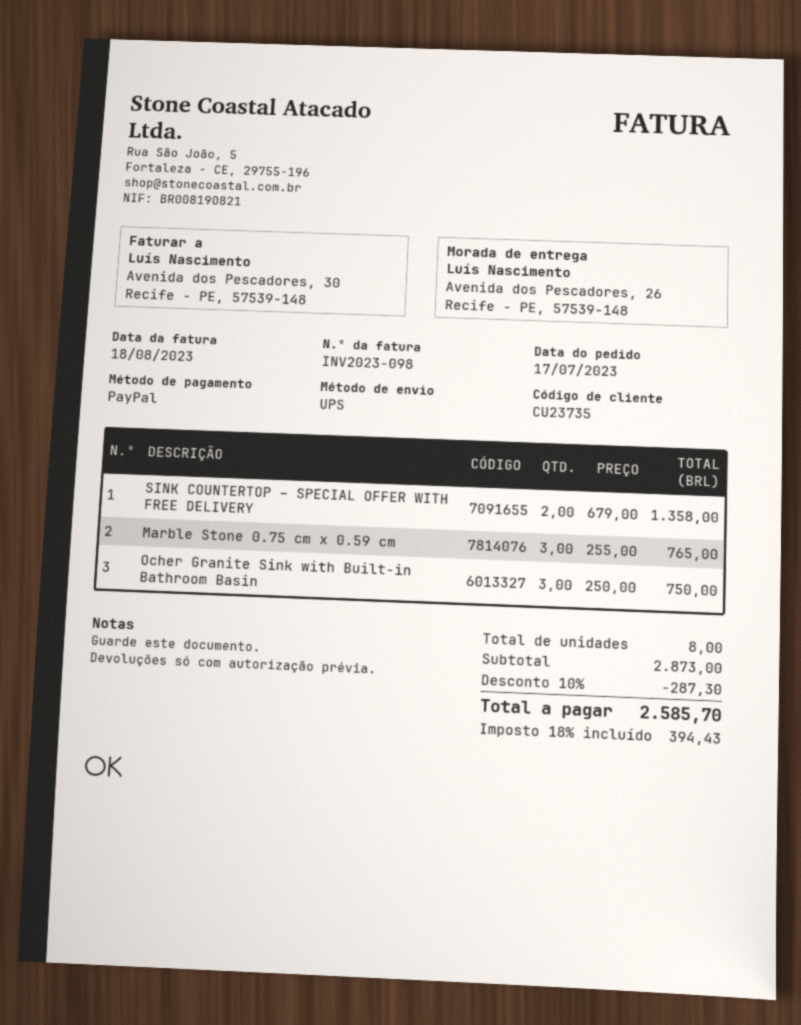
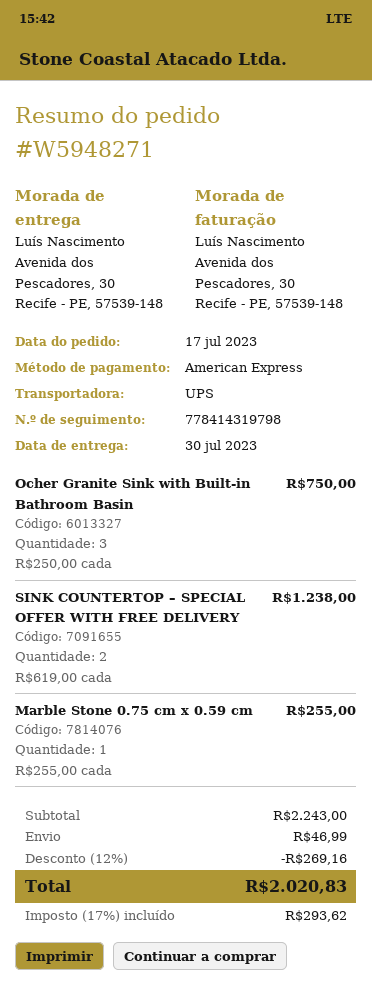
payment method: PayPal -> American Express
ship to: Avenida dos Pescadores, 26, Recife - PE, 57539-148 -> Avenida dos Pescadores, 30, Recife - PE, 57539-148
SINK COUNTERTOP – SPECIAL OFFER WITH FREE DELIVERY: 2 x 679.00 = 1358.00 -> 2 x 619.00 = 1238.00
Marble Stone 0.75 cm x 0.59 cm: 3 x 255.00 = 765.00 -> 1 x 255.00 = 255.00
subtotal: 2873.00 -> 2243.00
discount: 10% = 287.30 -> 12% = 269.16
shipping: none -> 46.99
tax: 18% = 394.43 -> 17% = 293.62
total: 2585.70 -> 2020.83

